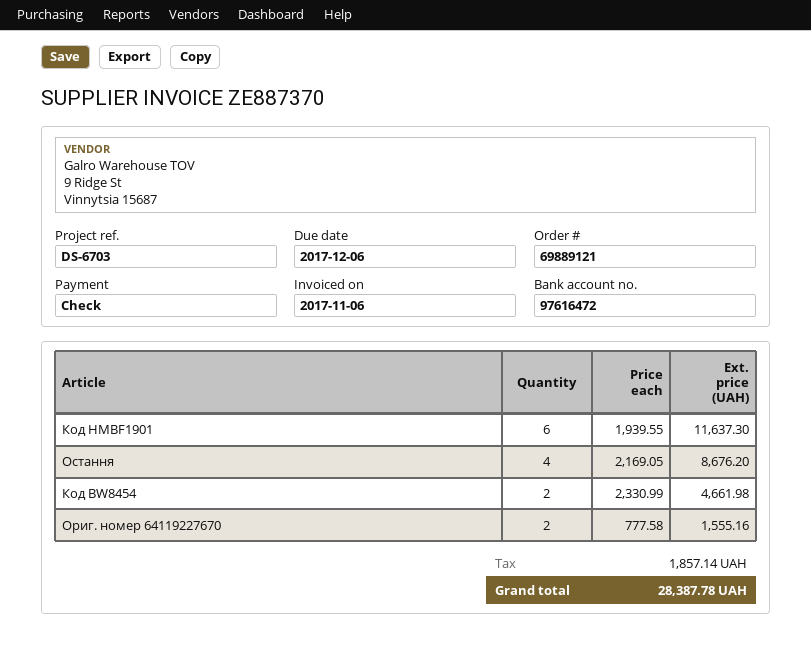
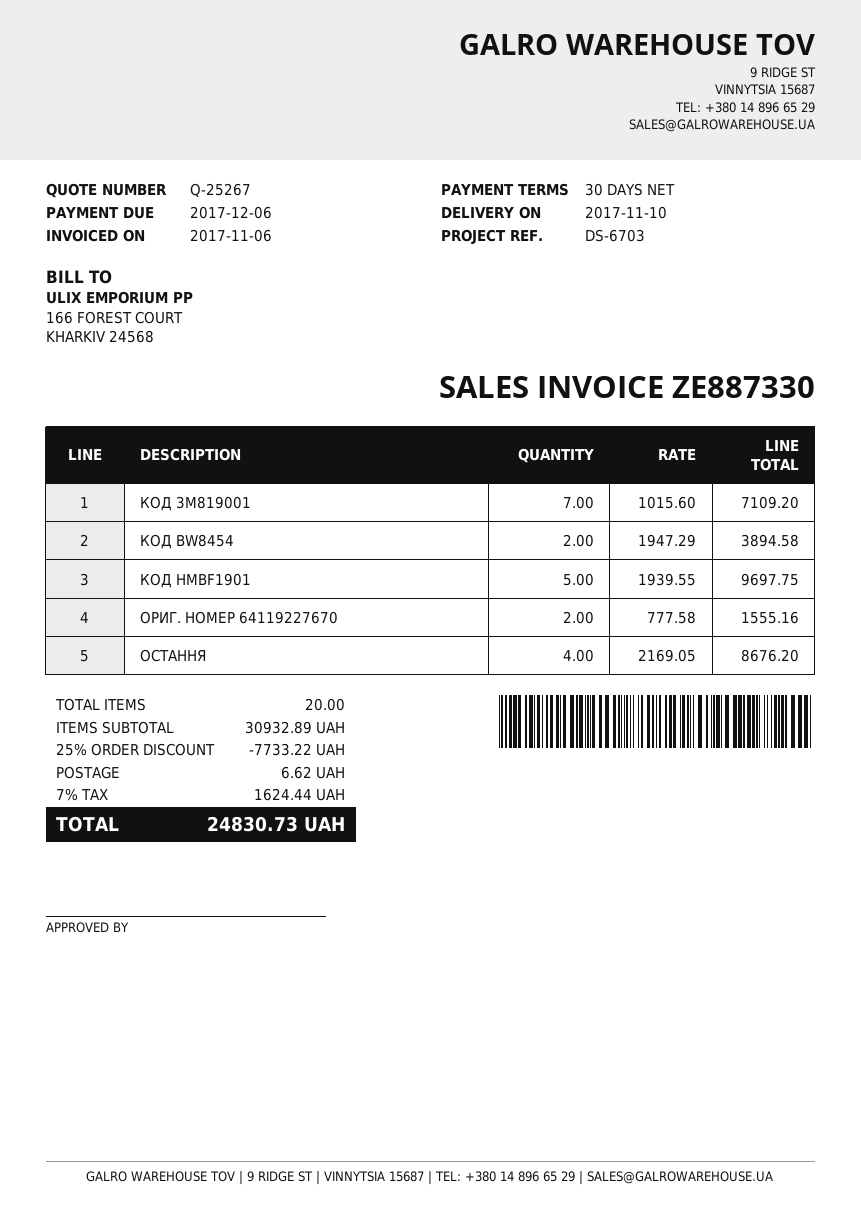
invoice number: ZE887370 -> ZE887330
Код HMBF1901: 6 x 1939.55 = 11637.30 -> 5 x 1939.55 = 9697.75
Код BW8454: 2 x 2330.99 = 4661.98 -> 2 x 1947.29 = 3894.58
КОД 3M819001: none -> 7 x 1015.60 = 7109.20
discount: none -> 25% = 7733.22
shipping: none -> 6.62
tax: 1857.14 -> 1624.44
total: 28387.78 -> 24830.73

